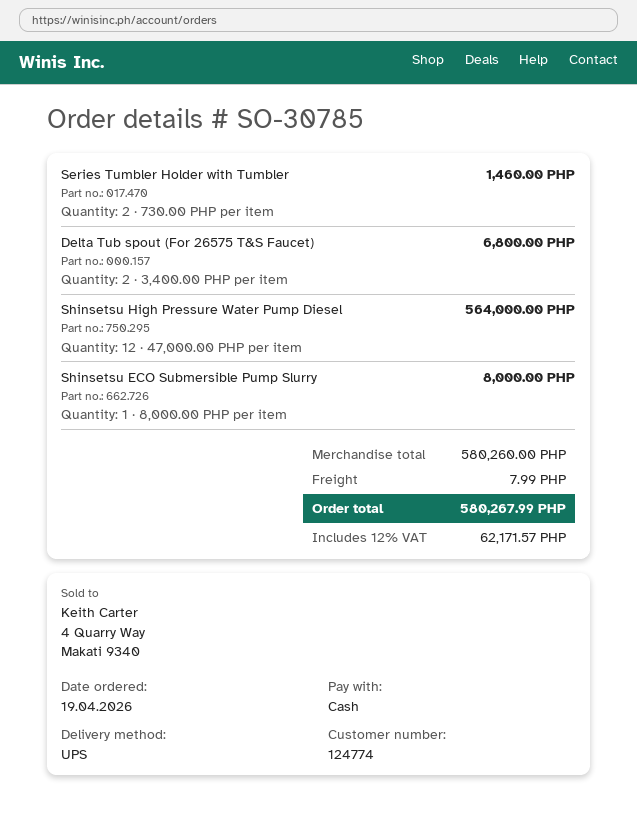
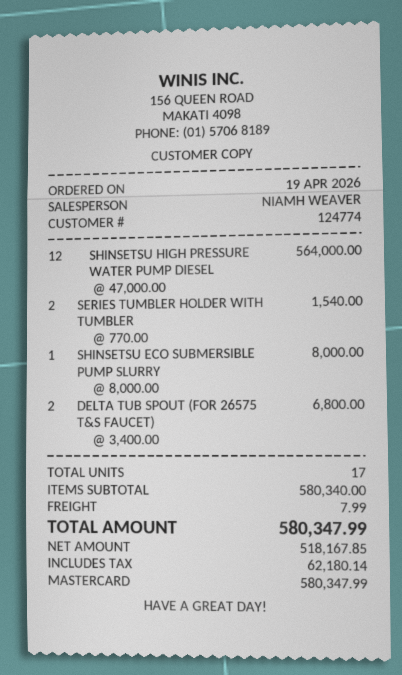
payment method: cash -> Mastercard
Series Tumbler Holder with Tumbler: 2 x 730.00 = 1460.00 -> 2 x 770.00 = 1540.00
subtotal: 580260.00 -> 580340.00
tax: 62171.57 -> 62180.14
total: 580267.99 -> 580347.99

